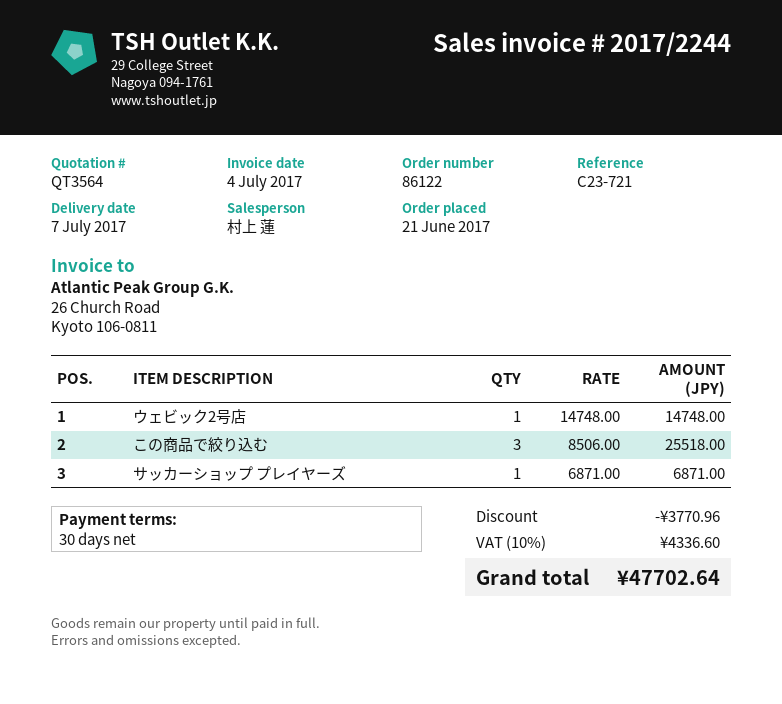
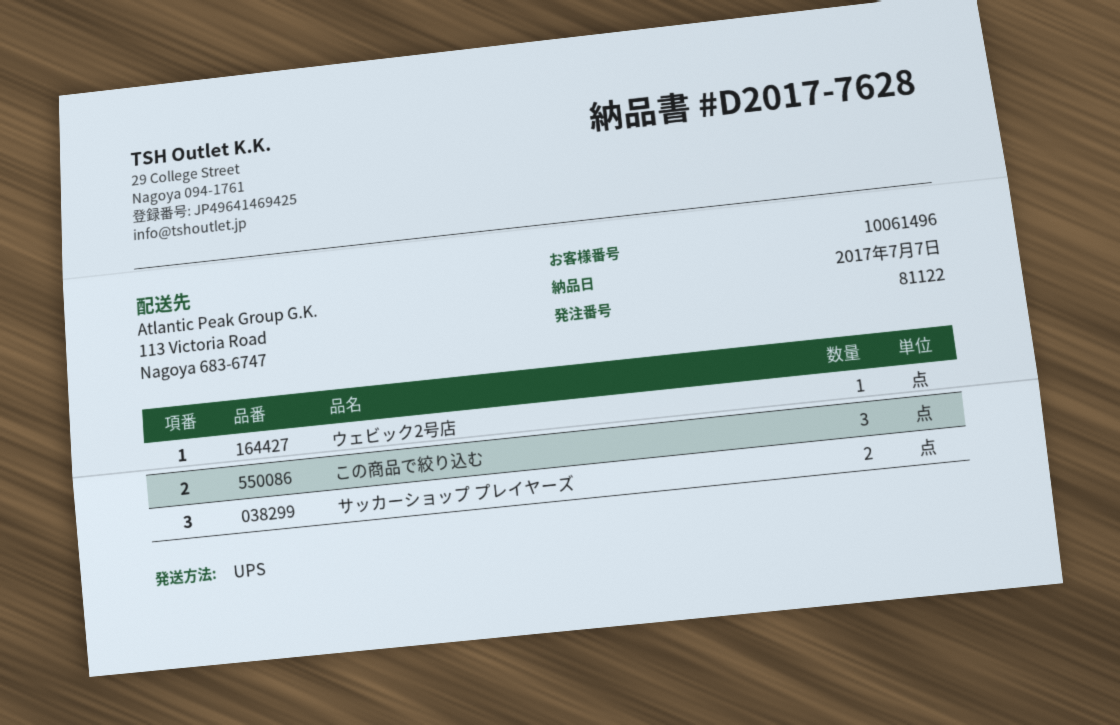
order number: 86122 -> 81122
サッカーショップ プレイヤーズ: 1 -> 2

